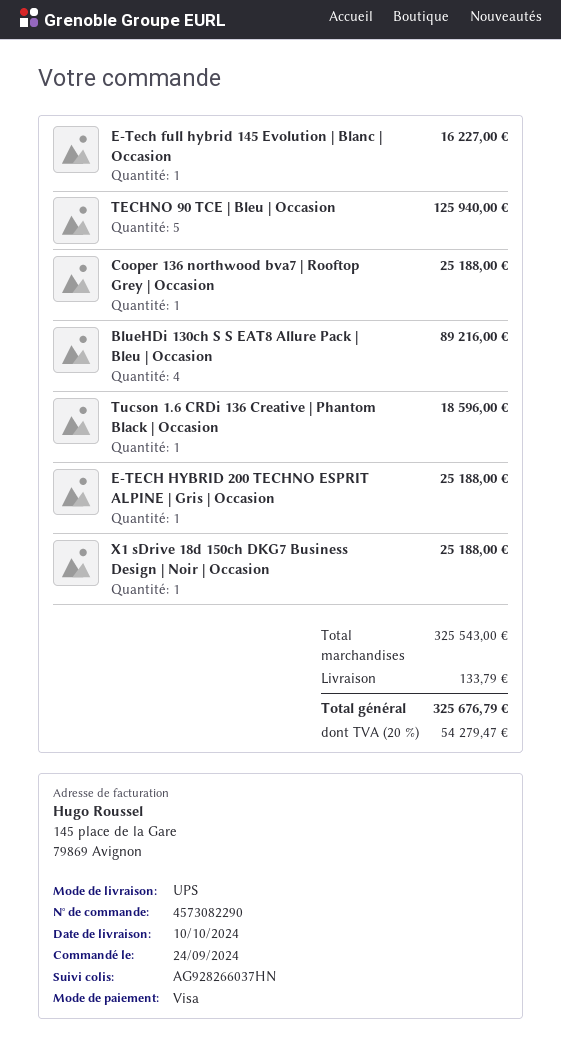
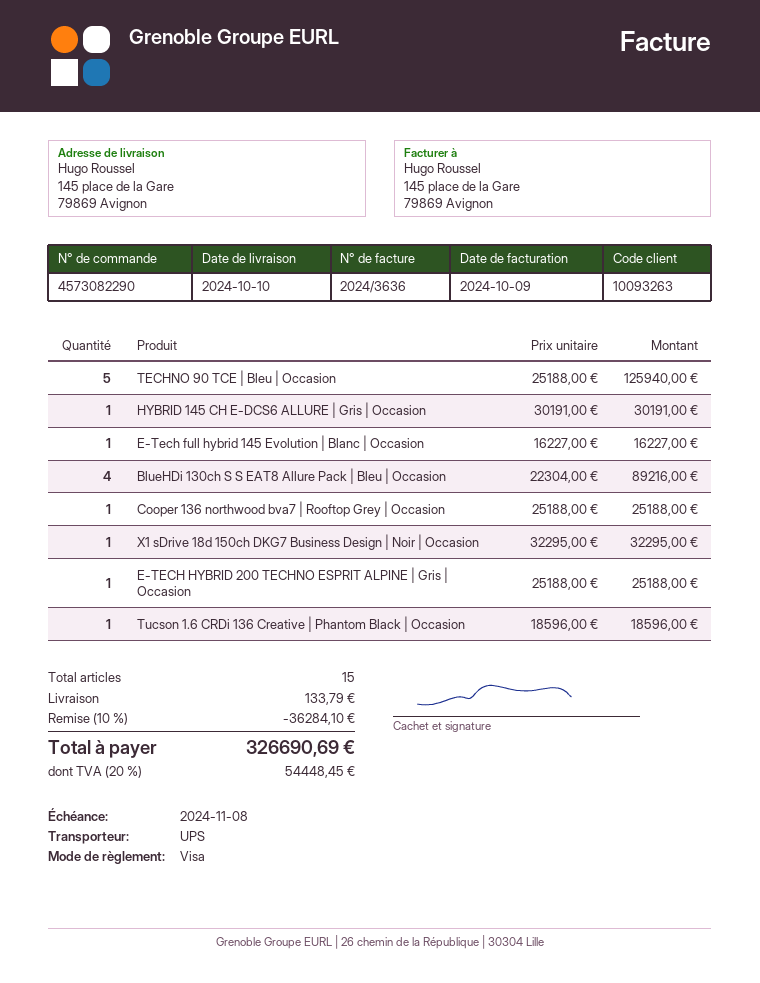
X1 sDrive 18d 150ch DKG7 Business Design | Noir | Occasion: 1 for 25188.00 -> 1 for 32295.00
HYBRID 145 CH E-DCS6 ALLURE | Gris | Occasion: none -> 1 for 30191.00
discount: none -> 10% = 36284.10
tax: 20% = 54279.47 -> 20% = 54448.45
total: 325676.79 -> 326690.69

